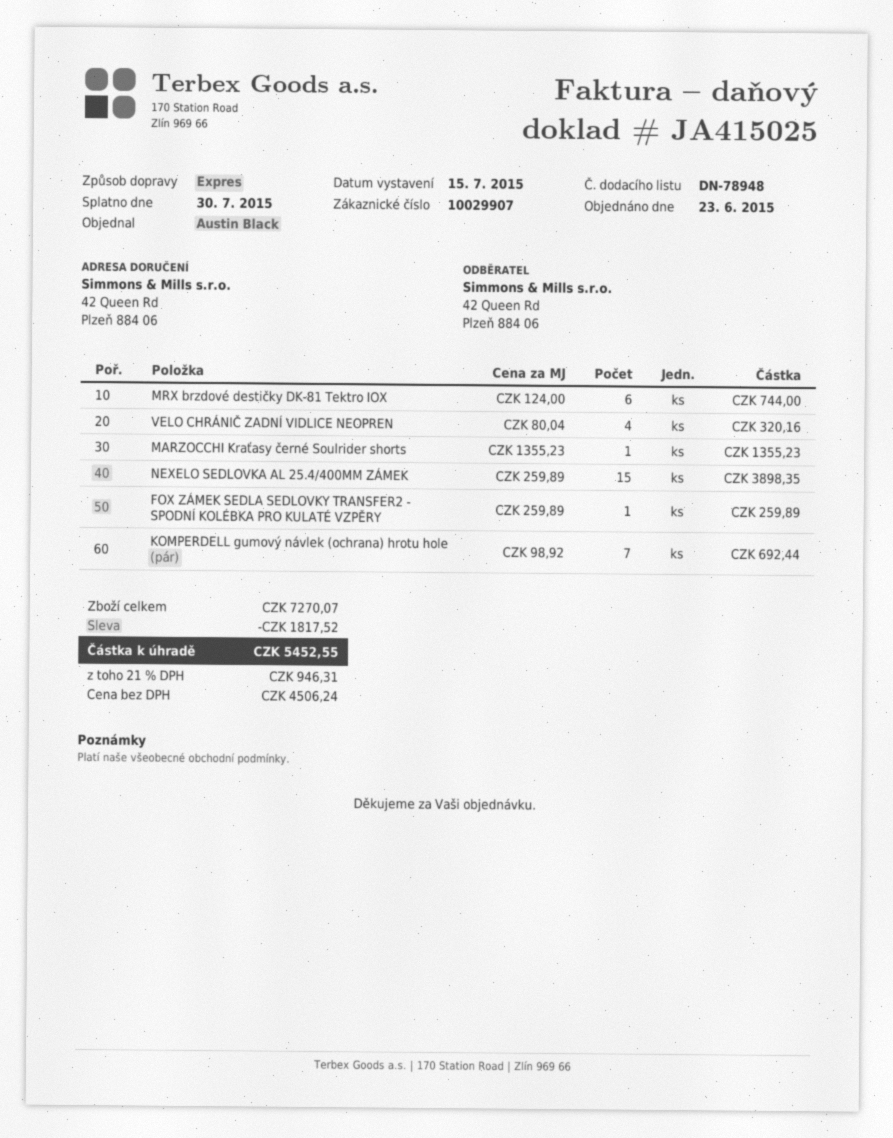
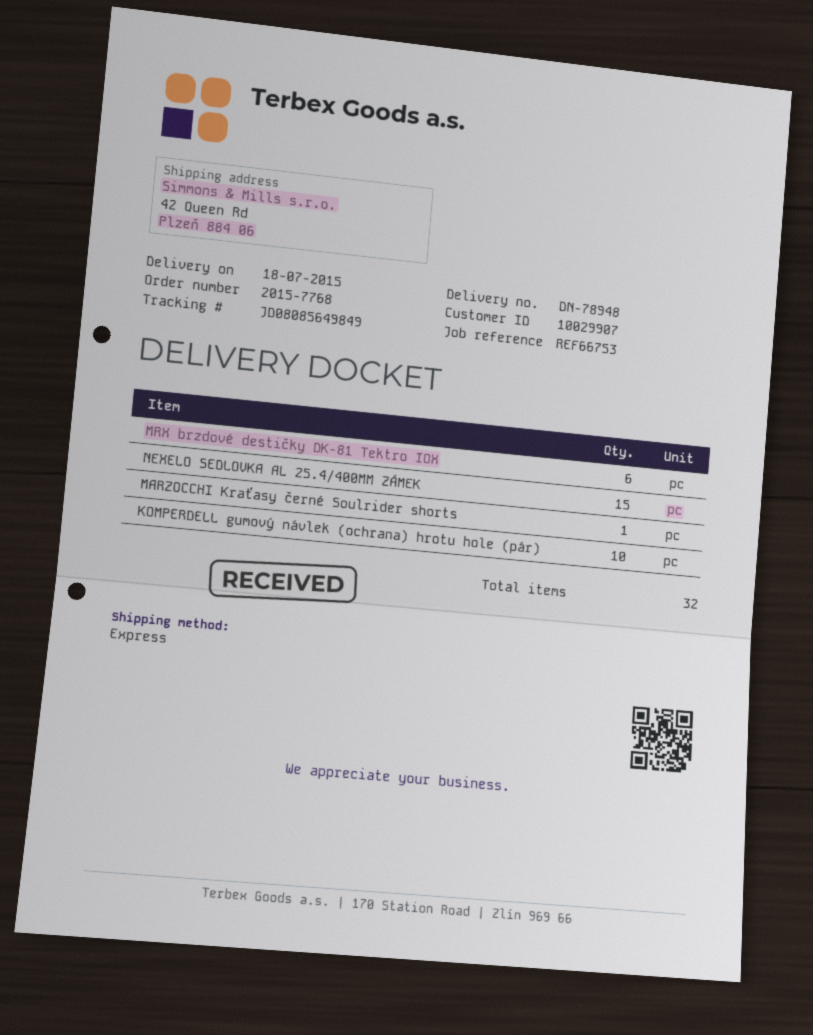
VELO CHRÁNIČ ZADNÍ VIDLICE NEOPREN: 4 -> none
FOX ZÁMEK SEDLA SEDLOVKY TRANSFER2 - SPODNÍ KOLÉBKA PRO KULATÉ VZPĚRY: 1 -> none
KOMPERDELL gumový návlek (ochrana) hrotu hole (pár): 7 -> 10

